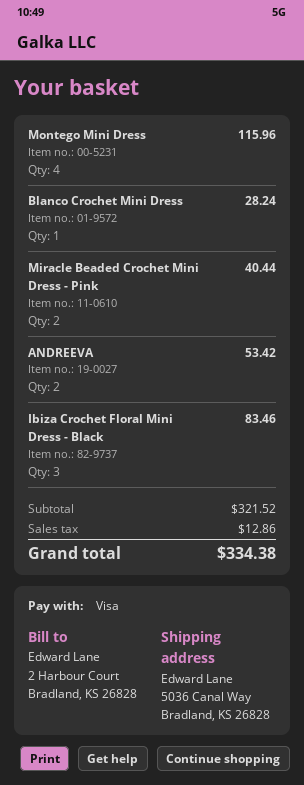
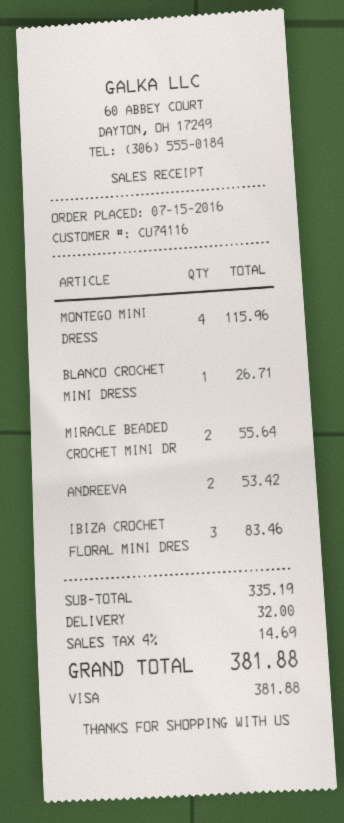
Blanco Crochet Mini Dress: 1 for 28.24 -> 1 for 26.71
Miracle Beaded Crochet Mini Dress - Pink: 2 for 40.44 -> 2 for 55.64
subtotal: 321.52 -> 335.19
shipping: none -> 32.00
tax: 12.86 -> 14.69
total: 334.38 -> 381.88

